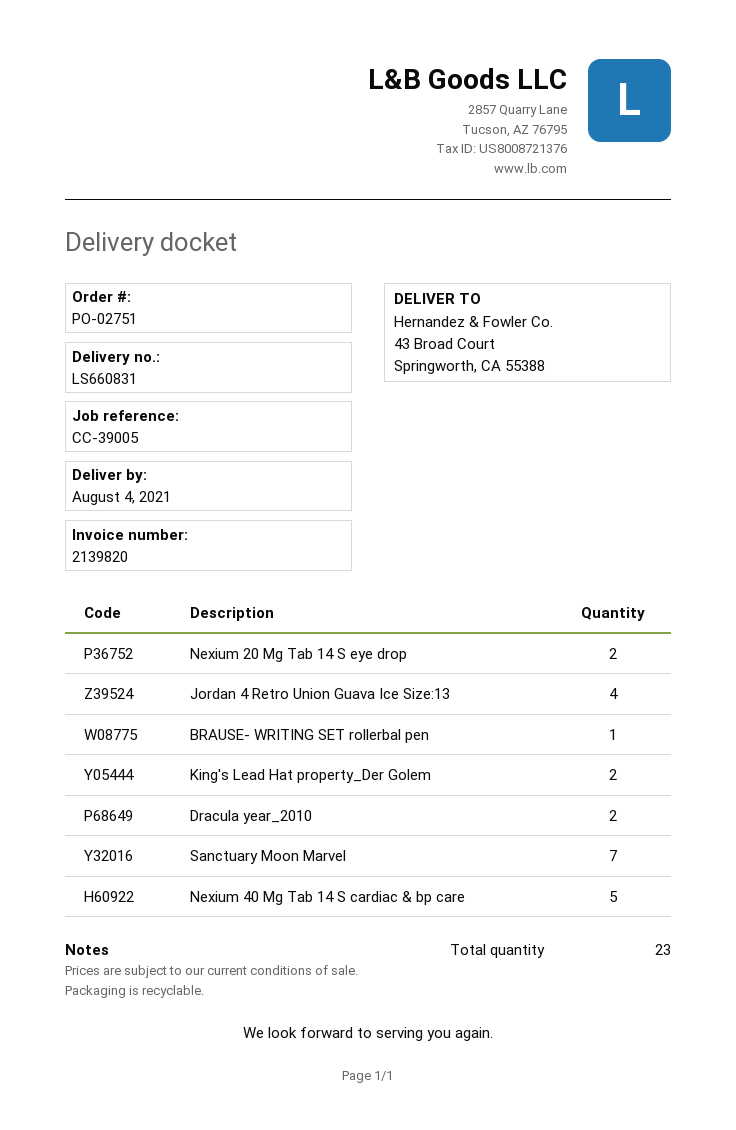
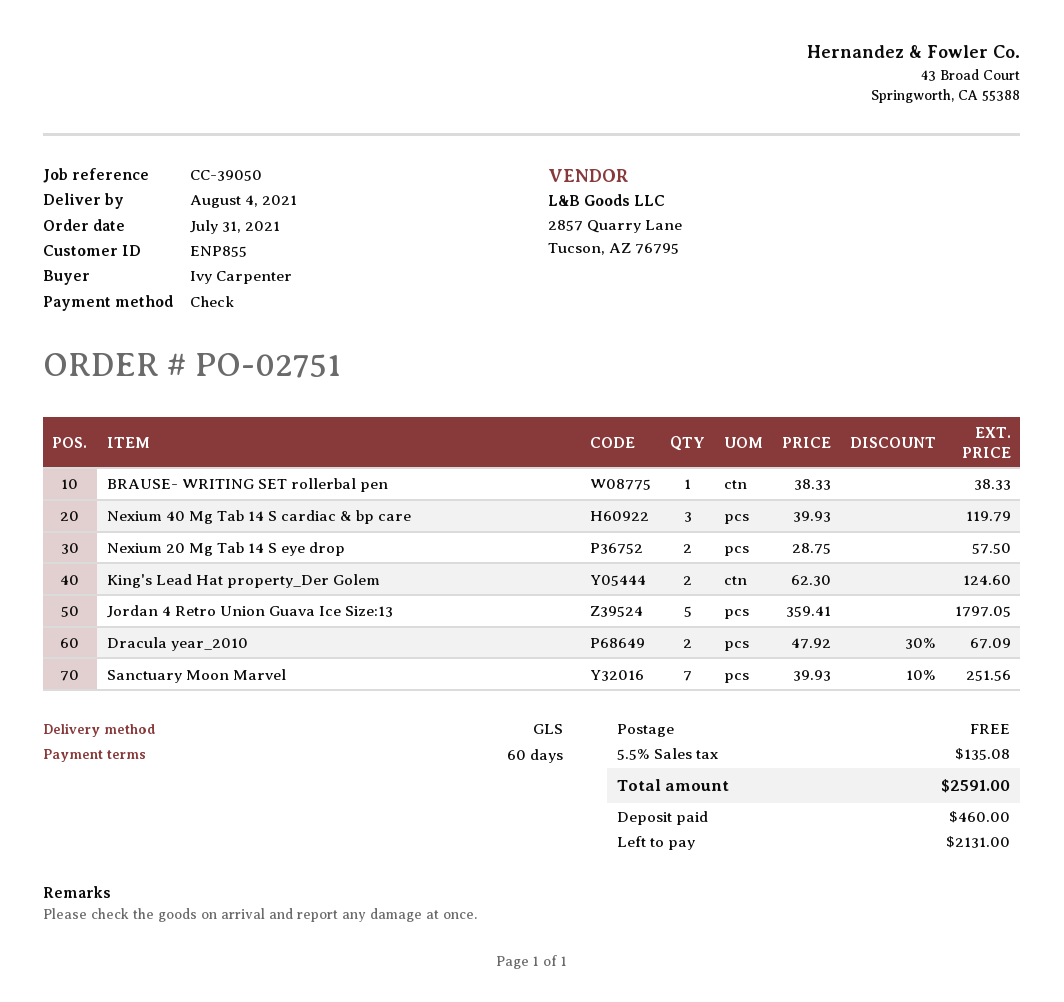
reference: CC-39005 -> CC-39050
Jordan 4 Retro Union Guava Ice Size:13: 4 -> 5
Nexium 40 Mg Tab 14 S cardiac & bp care: 5 -> 3

